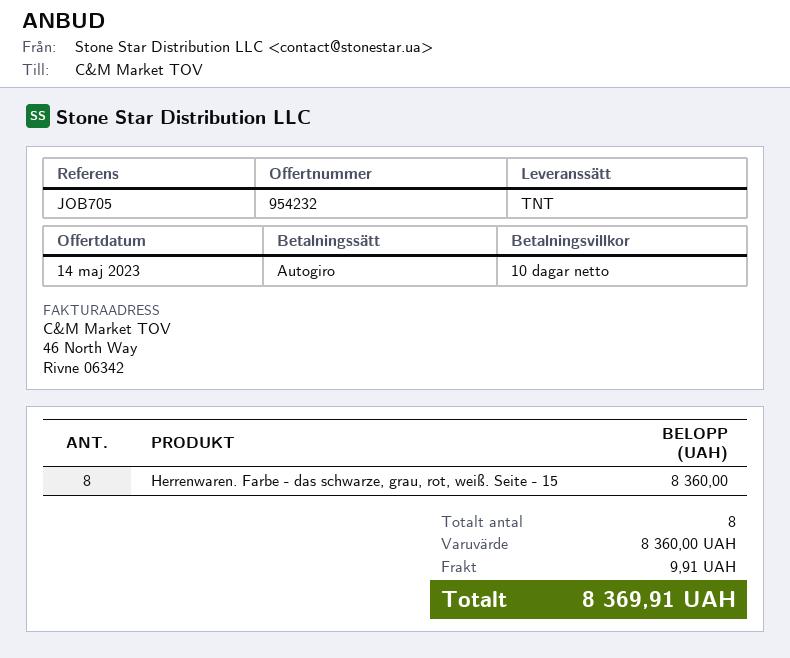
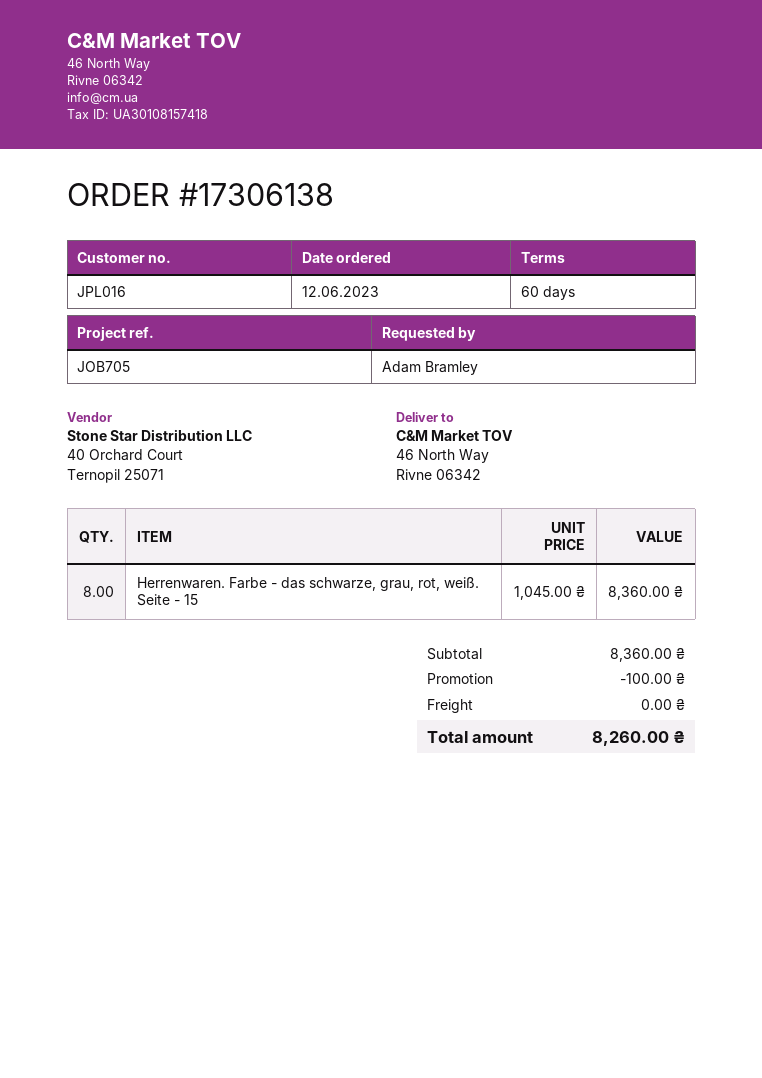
payment terms: 10 days -> 60 days
discount: none -> 100.00
shipping: 9.91 -> 0.00
total: 8369.91 -> 8260.00

